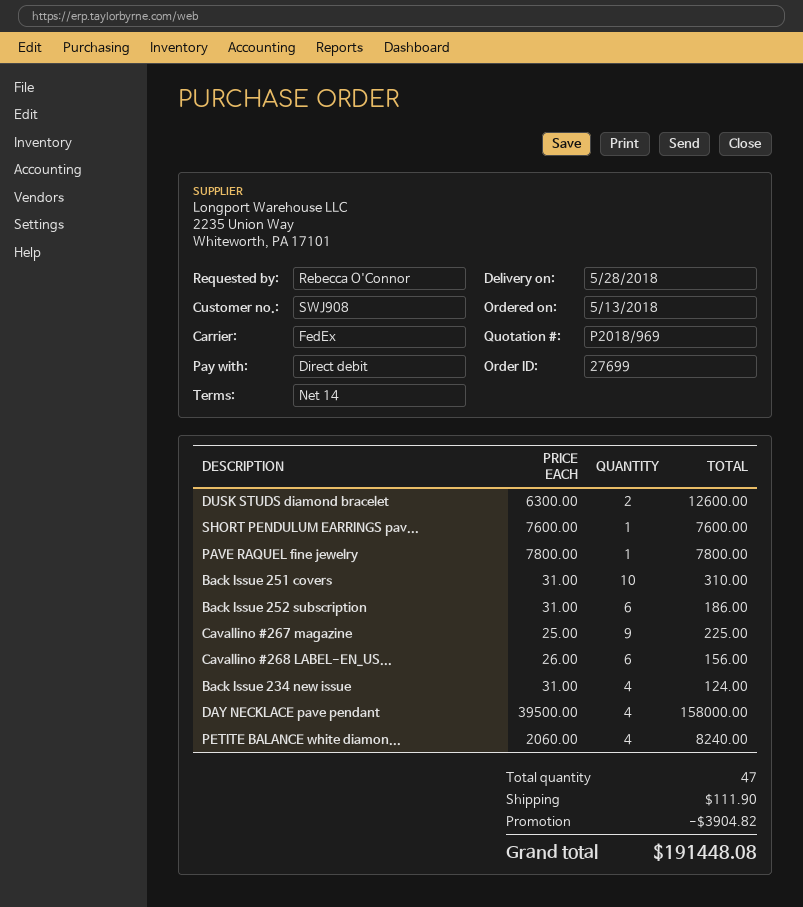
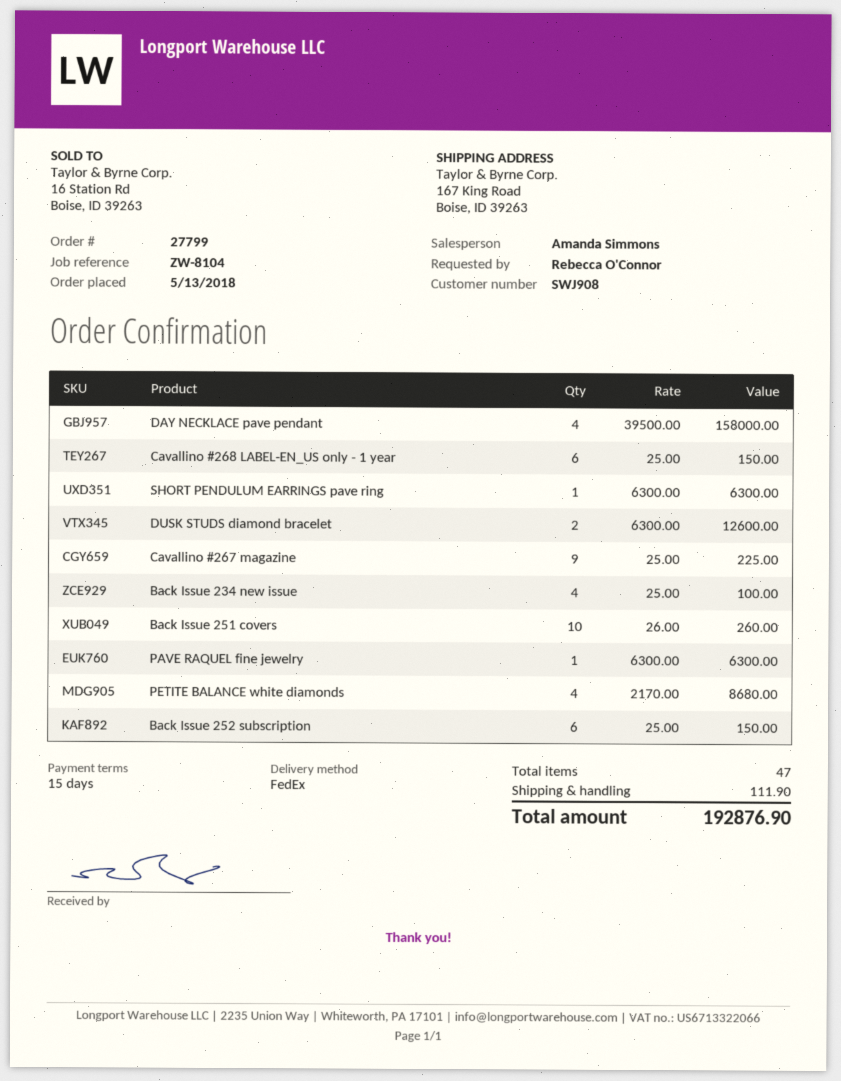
order number: 27699 -> 27799
payment terms: 14 days -> 15 days
SHORT PENDULUM EARRINGS pav...: 1 x 7600.00 = 7600.00 -> 1 x 6300.00 = 6300.00
PAVE RAQUEL fine jewelry: 1 x 7800.00 = 7800.00 -> 1 x 6300.00 = 6300.00
Back Issue 251 covers: 10 x 31.00 = 310.00 -> 10 x 26.00 = 260.00
Back Issue 252 subscription: 6 x 31.00 = 186.00 -> 6 x 25.00 = 150.00
Cavallino #268 LABEL-EN_US...: 6 x 26.00 = 156.00 -> 6 x 25.00 = 150.00
Back Issue 234 new issue: 4 x 31.00 = 124.00 -> 4 x 25.00 = 100.00
PETITE BALANCE white diamon...: 4 x 2060.00 = 8240.00 -> 4 x 2170.00 = 8680.00
discount: 3904.82 -> none
total: 191448.08 -> 192876.90

